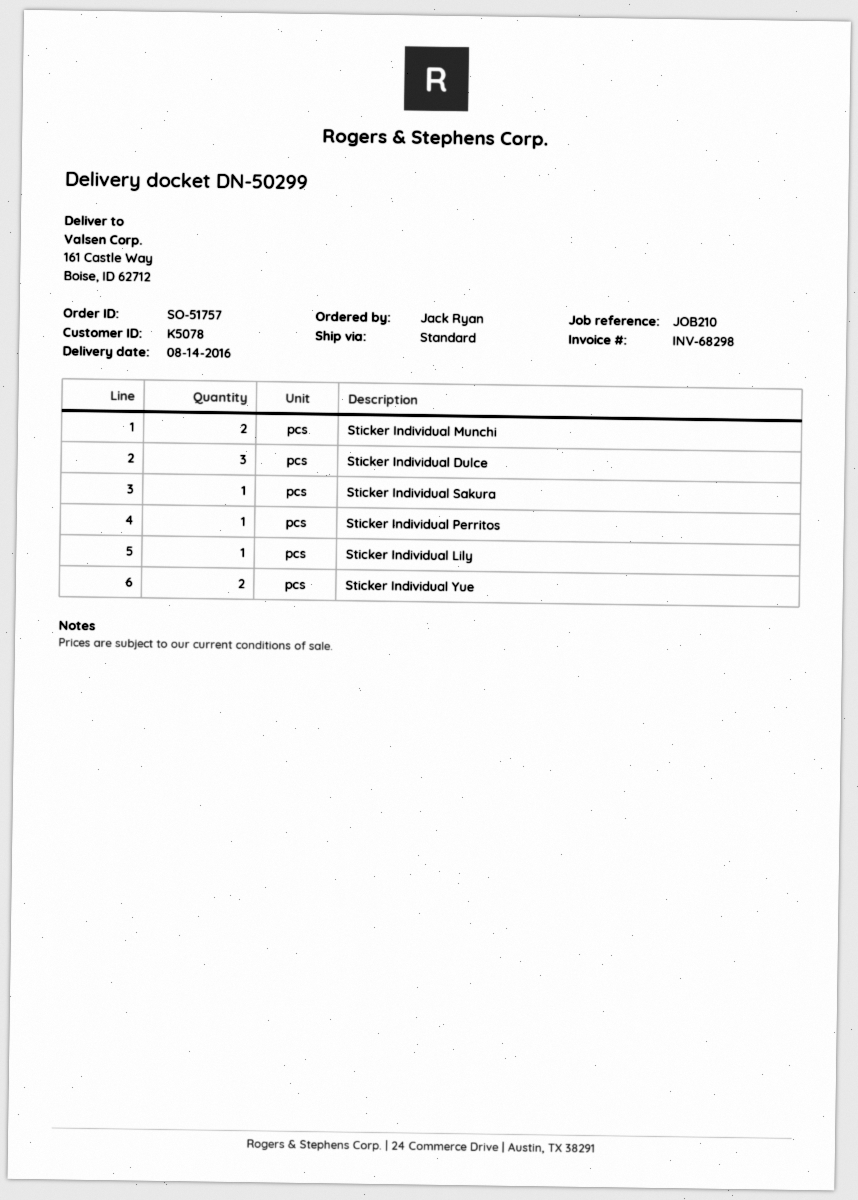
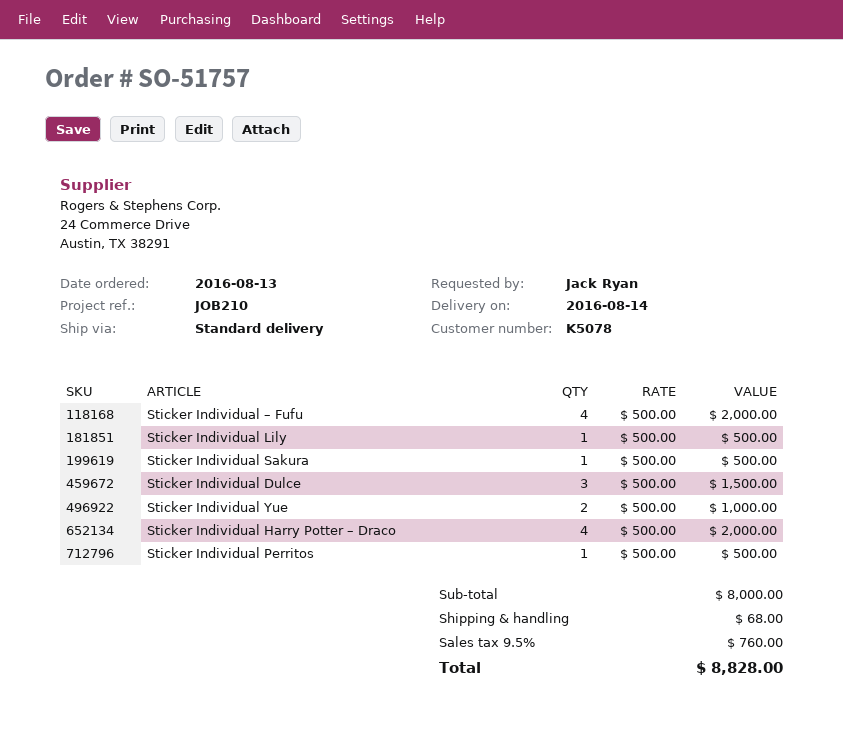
Sticker Individual Munchi: 2 -> none
Sticker Individual – Fufu: none -> 4
Sticker Individual Harry Potter – Draco: none -> 4

